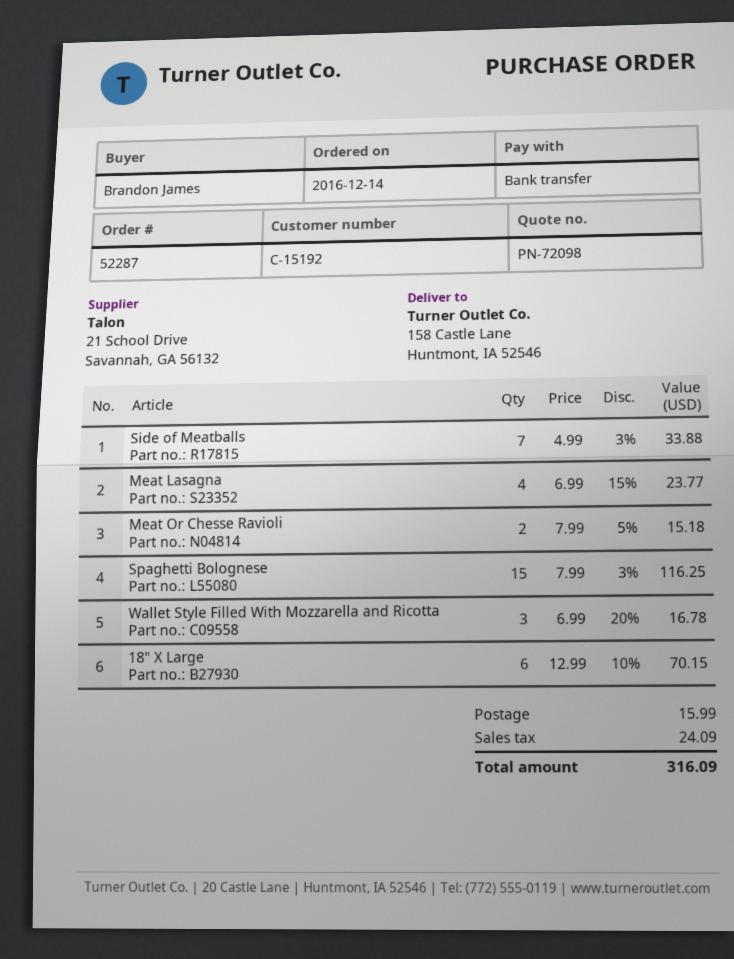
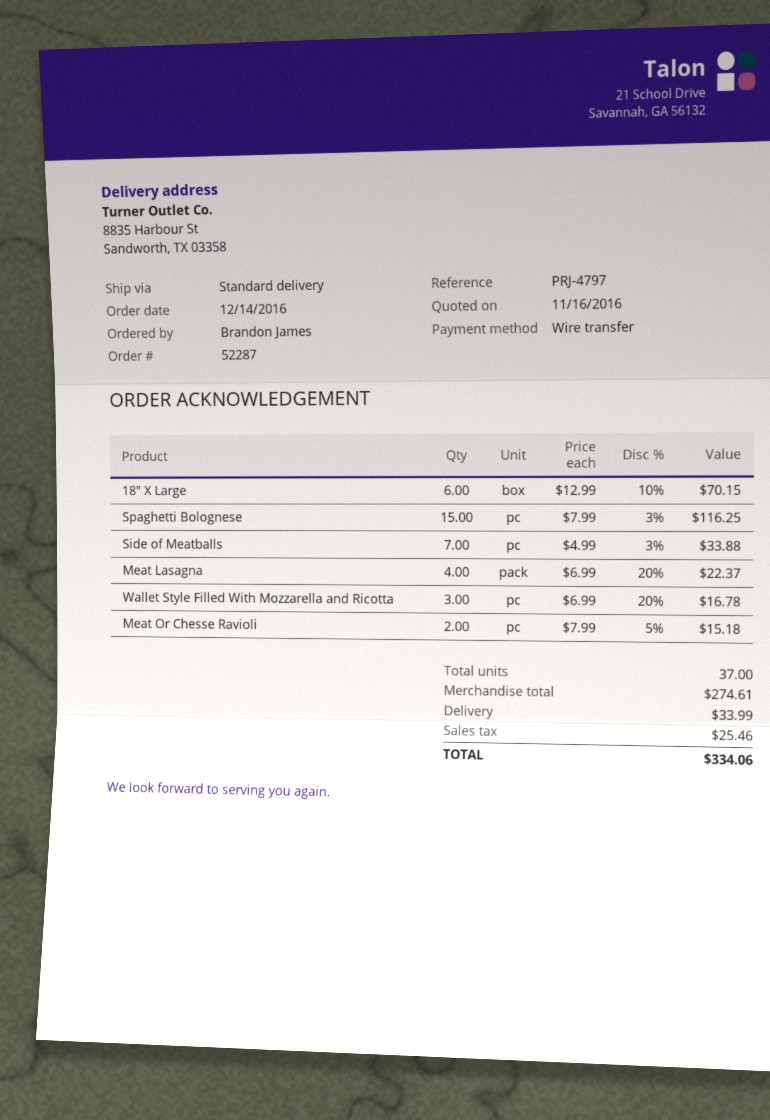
ship to: 158 Castle Lane, Huntmont, IA 52546 -> 8835 Harbour St, Sandworth, TX 03358
Meat Lasagna: 4 x 6.99 - 15% = 23.77 -> 4 x 6.99 - 20% = 22.37
shipping: 15.99 -> 33.99
tax: 24.09 -> 25.46
total: 316.09 -> 334.06

